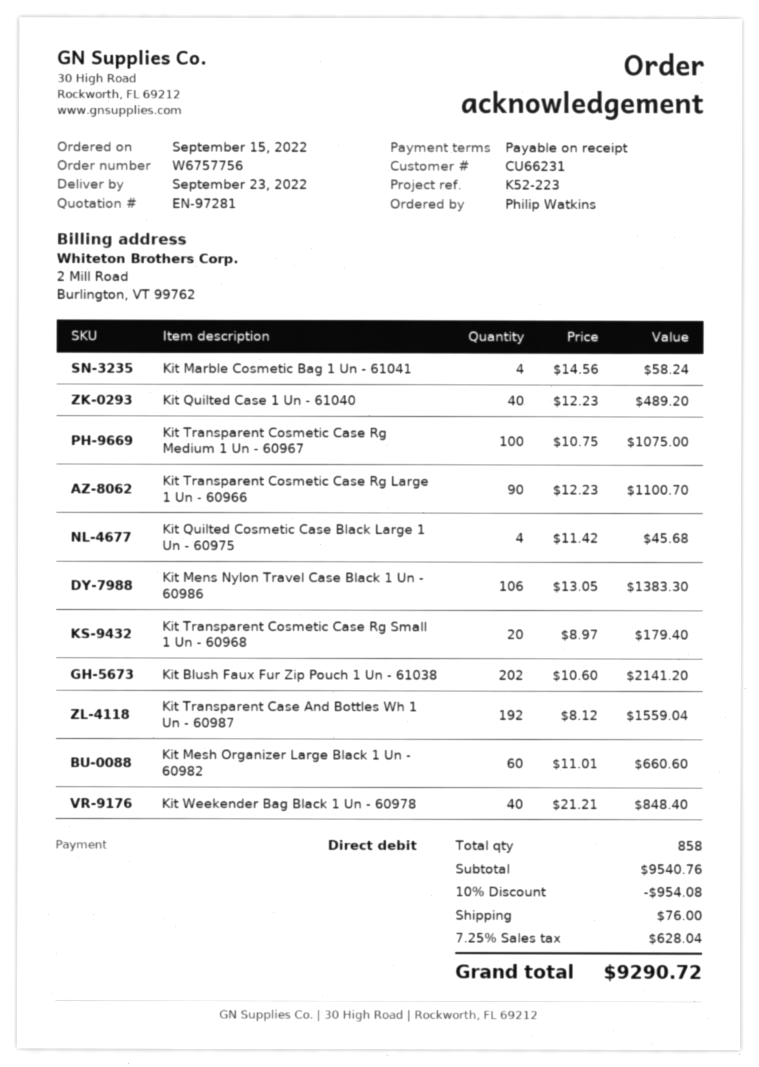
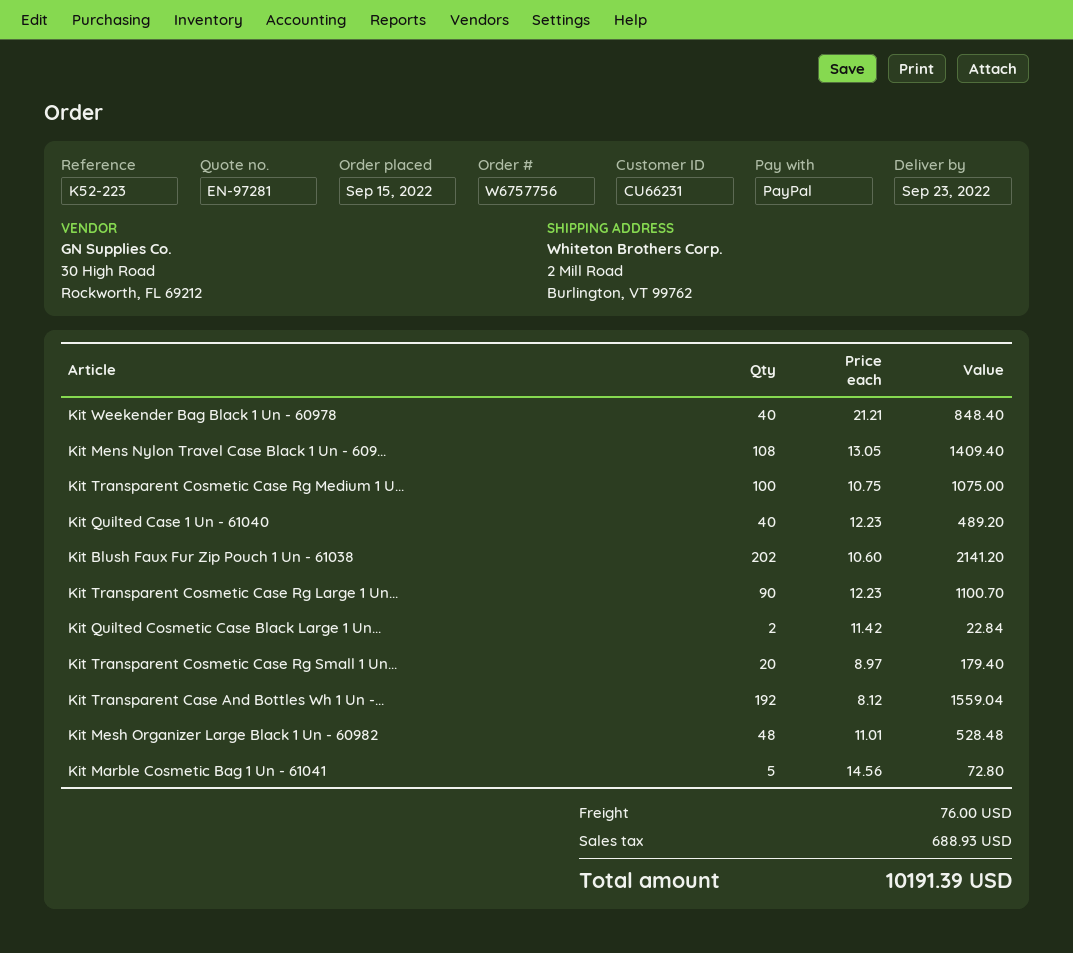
payment method: direct debit -> PayPal
Kit Marble Cosmetic Bag 1 Un - 61041: 4 x 14.56 = 58.24 -> 5 x 14.56 = 72.80
Kit Quilted Cosmetic Case Black Large 1 Un - 60975: 4 x 11.42 = 45.68 -> 2 x 11.42 = 22.84
Kit Mens Nylon Travel Case Black 1 Un - 60986: 106 x 13.05 = 1383.30 -> 108 x 13.05 = 1409.40
Kit Mesh Organizer Large Black 1 Un - 60982: 60 x 11.01 = 660.60 -> 48 x 11.01 = 528.48
discount: 10% = 954.08 -> none
tax: 628.04 -> 688.93
total: 9290.72 -> 10191.39

